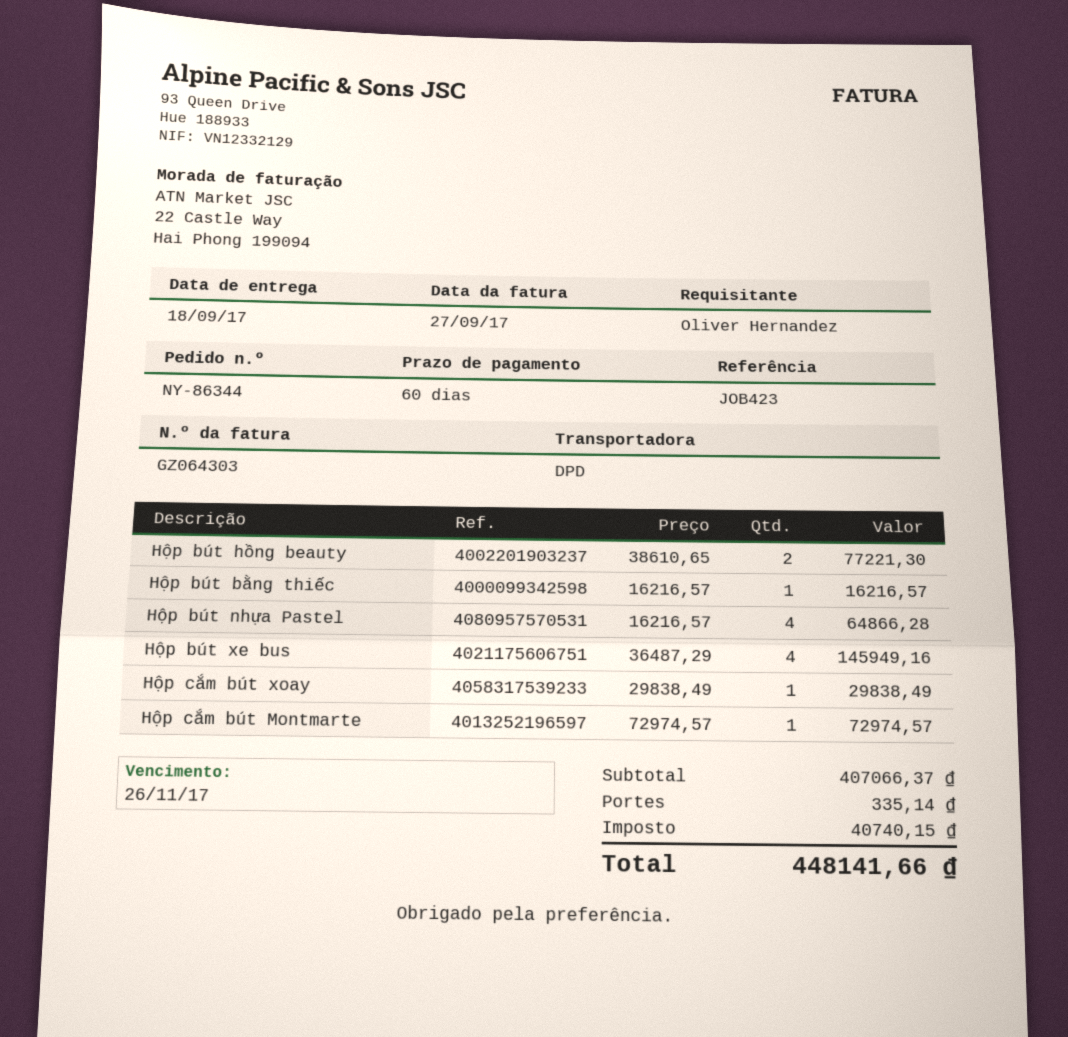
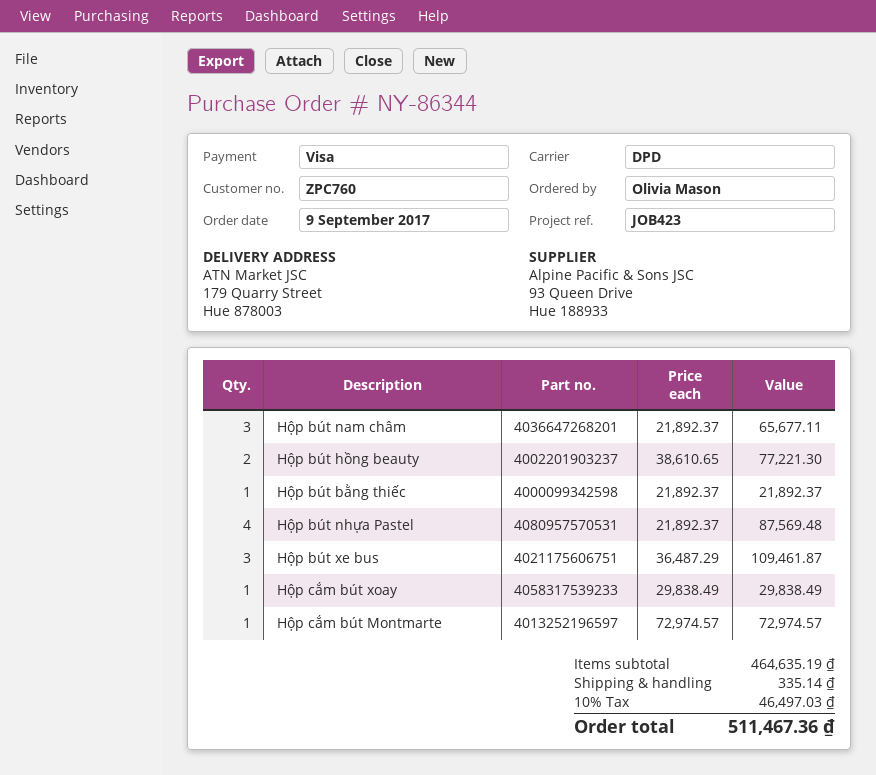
ordered by: Oliver Hernandez -> Olivia Mason
Hộp bút bằng thiếc: 1 x 16216.57 = 16216.57 -> 1 x 21892.37 = 21892.37
Hộp bút nhựa Pastel: 4 x 16216.57 = 64866.28 -> 4 x 21892.37 = 87569.48
Hộp bút xe bus: 4 x 36487.29 = 145949.16 -> 3 x 36487.29 = 109461.87
Hộp bút nam châm: none -> 3 x 21892.37 = 65677.11
subtotal: 407066.37 -> 464635.19
tax: 40740.15 -> 46497.03
total: 448141.66 -> 511467.36

